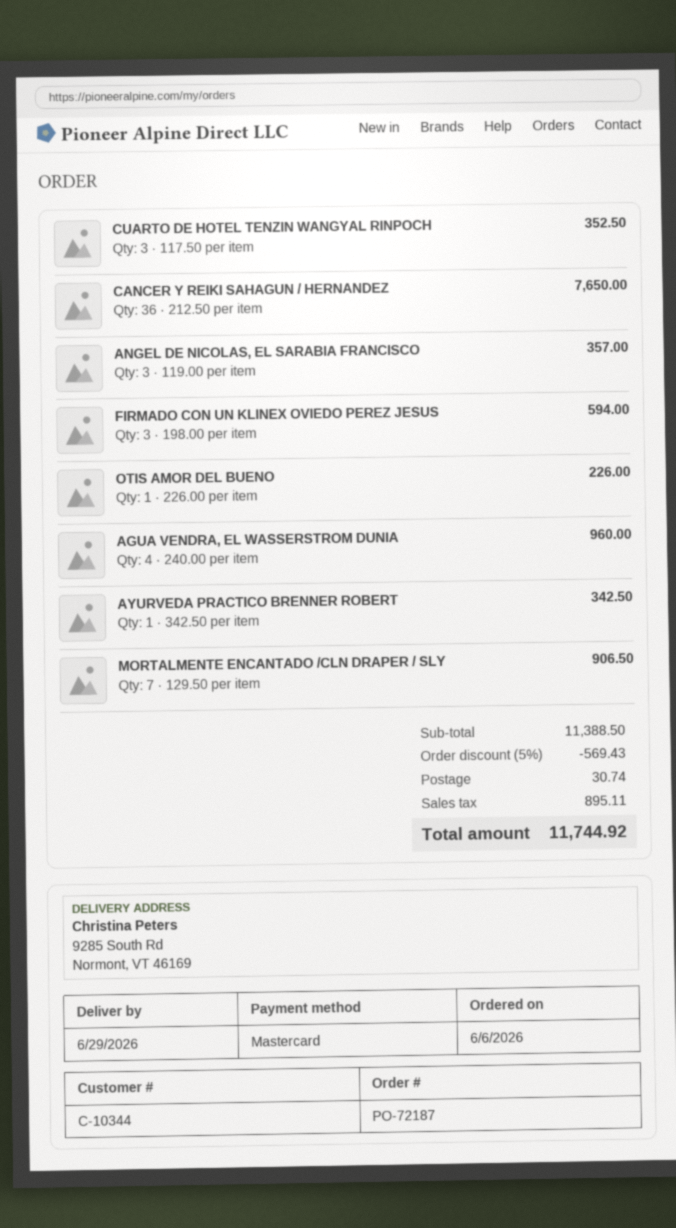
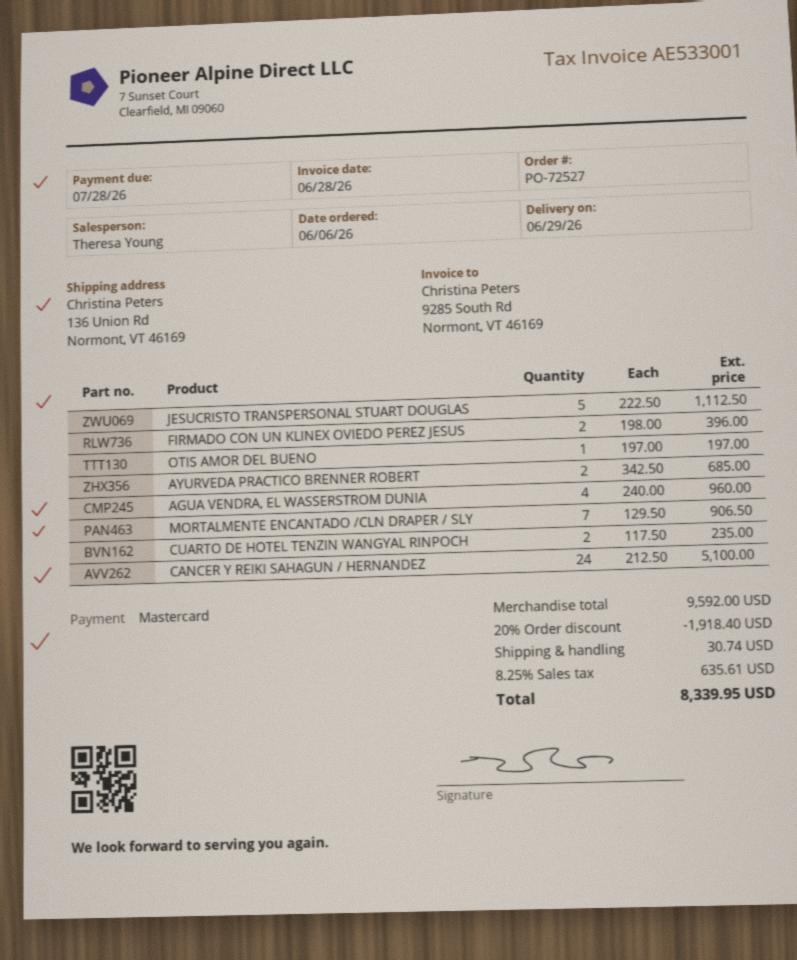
order number: PO-72187 -> PO-72527
ship to: 9285 South Rd, Normont, VT 46169 -> 136 Union Rd, Normont, VT 46169
CUARTO DE HOTEL TENZIN WANGYAL RINPOCH: 3 x 117.50 = 352.50 -> 2 x 117.50 = 235.00
CANCER Y REIKI SAHAGUN / HERNANDEZ: 36 x 212.50 = 7650.00 -> 24 x 212.50 = 5100.00
ANGEL DE NICOLAS, EL SARABIA FRANCISCO: 3 x 119.00 = 357.00 -> none
FIRMADO CON UN KLINEX OVIEDO PEREZ JESUS: 3 x 198.00 = 594.00 -> 2 x 198.00 = 396.00
OTIS AMOR DEL BUENO: 1 x 226.00 = 226.00 -> 1 x 197.00 = 197.00
AYURVEDA PRACTICO BRENNER ROBERT: 1 x 342.50 = 342.50 -> 2 x 342.50 = 685.00
JESUCRISTO TRANSPERSONAL STUART DOUGLAS: none -> 5 x 222.50 = 1112.50
subtotal: 11388.50 -> 9592.00
discount: 5% = 569.43 -> 20% = 1918.40
tax: 895.11 -> 635.61
total: 11744.92 -> 8339.95

